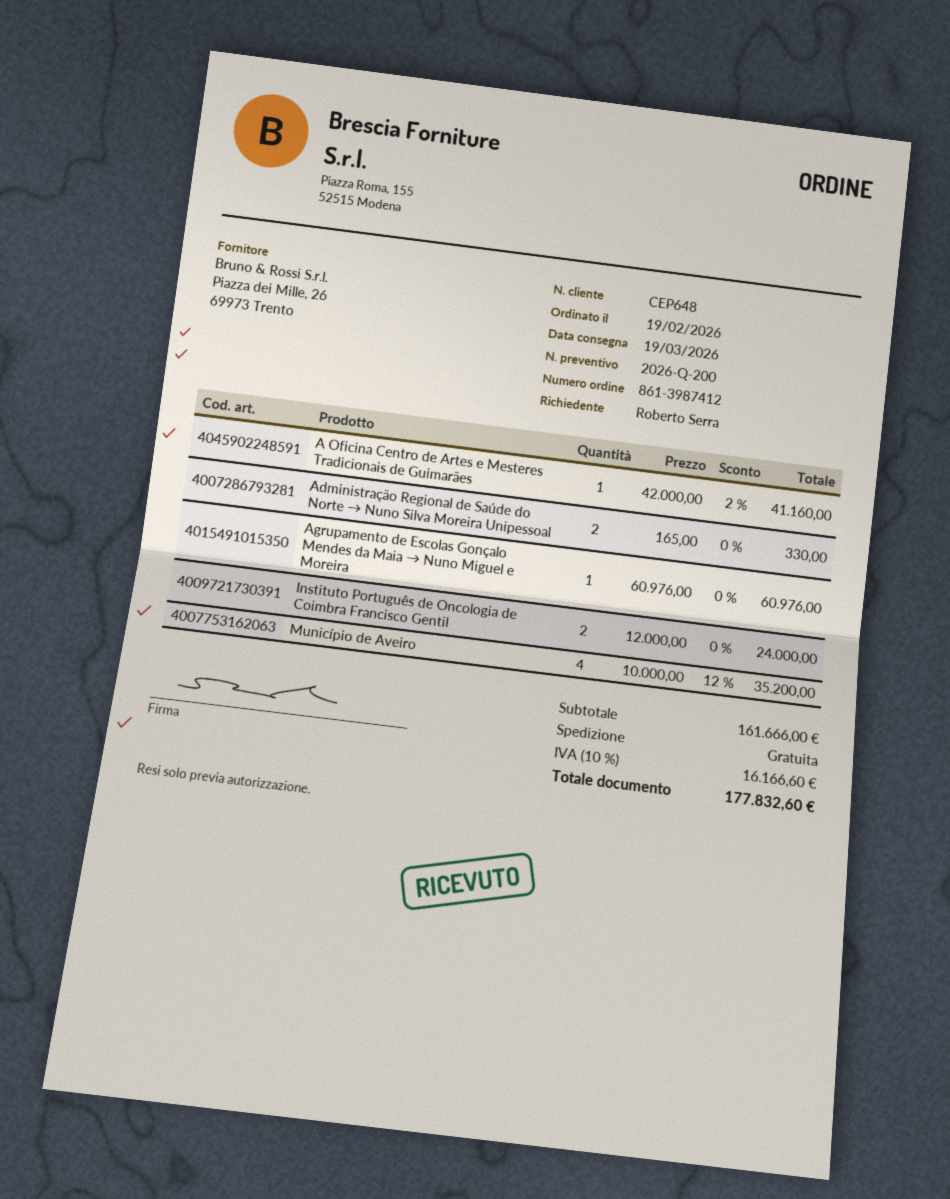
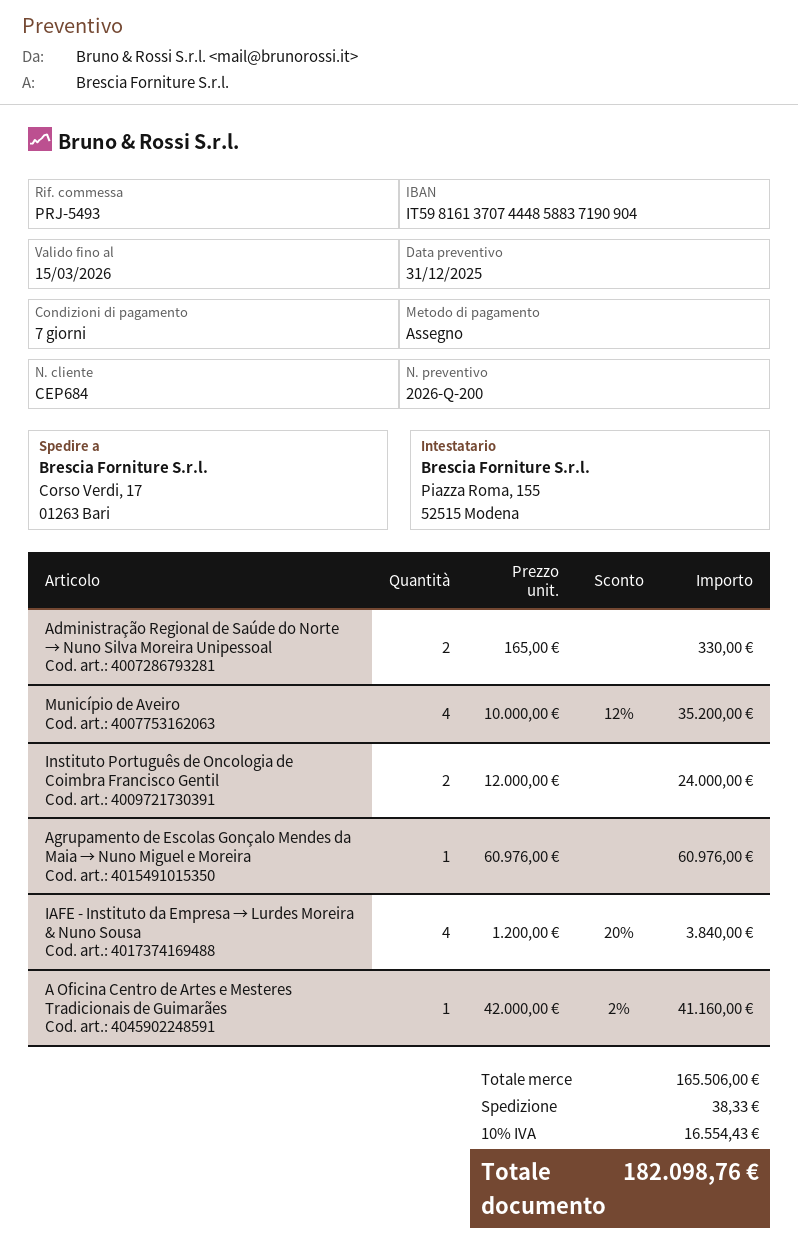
customer number: CEP648 -> CEP684
IAFE - Instituto da Empresa → Lurdes Moreira & Nuno Sousa: none -> 4 x 1200.00 - 20% = 3840.00
subtotal: 161666.00 -> 165506.00
shipping: 0.00 -> 38.33
tax: 10% = 16166.60 -> 10% = 16554.43
total: 177832.60 -> 182098.76

